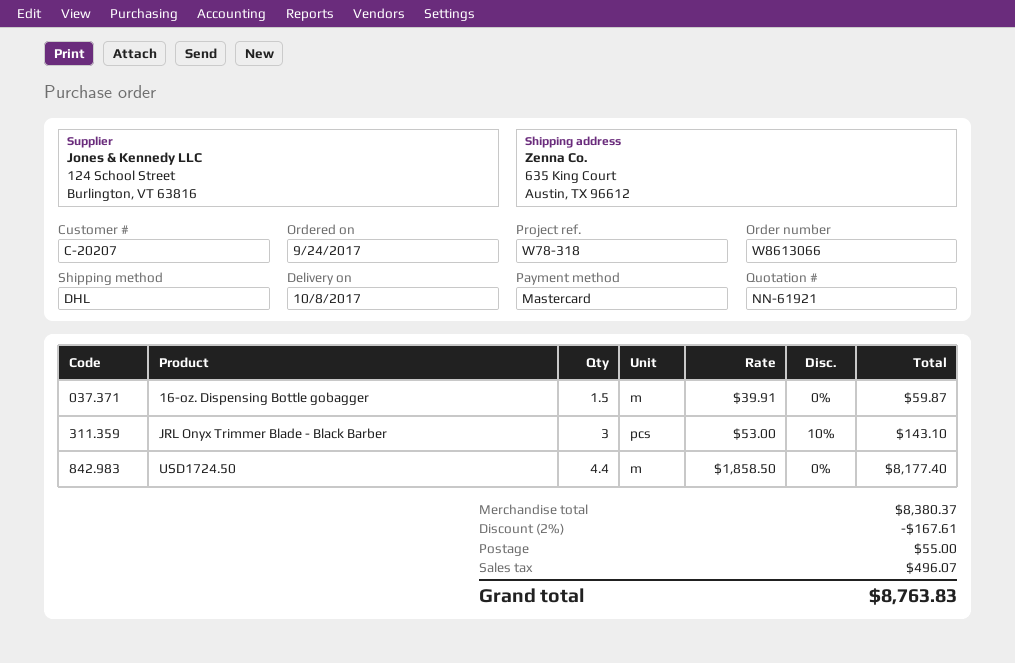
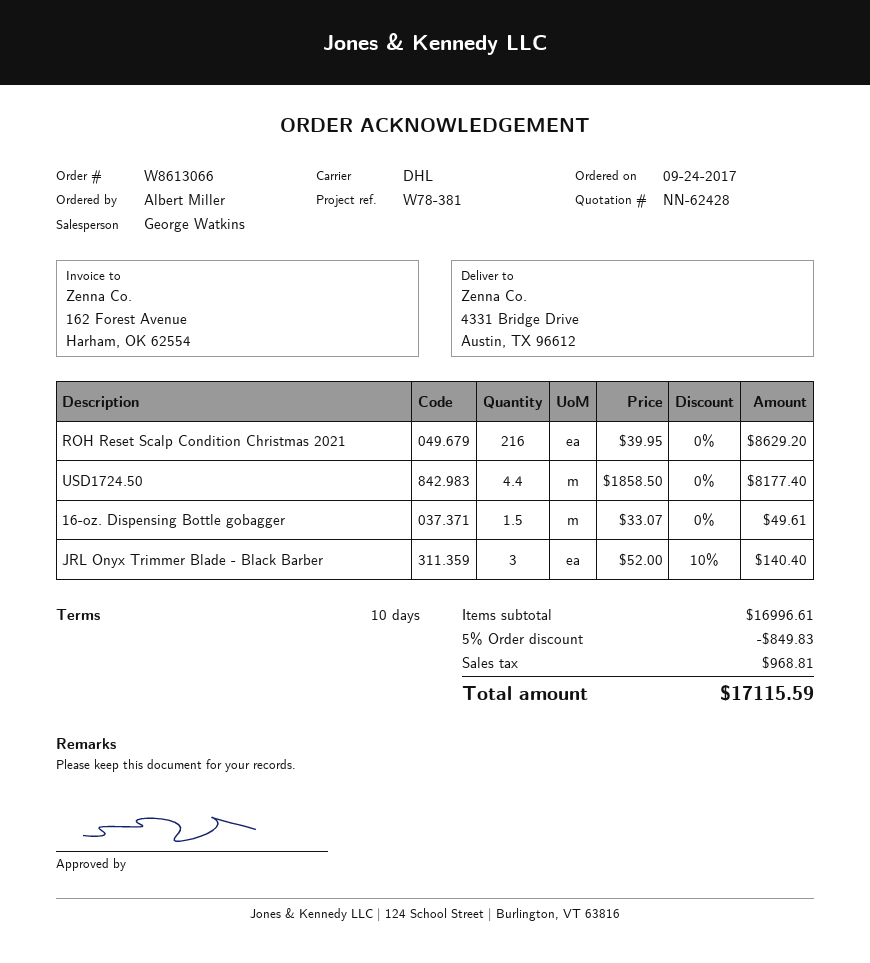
quote number: NN-61921 -> NN-62428
reference: W78-318 -> W78-381
ship to: 635 King Court, Austin, TX 96612 -> 4331 Bridge Drive, Austin, TX 96612
16-oz. Dispensing Bottle gobagger: 1.5 x 39.91 = 59.87 -> 1.5 x 33.07 = 49.61
JRL Onyx Trimmer Blade - Black Barber: 3 x 53.00 - 10% = 143.10 -> 3 x 52.00 - 10% = 140.40
ROH Reset Scalp Condition Christmas 2021: none -> 216 x 39.95 = 8629.20
subtotal: 8380.37 -> 16996.61
discount: 2% = 167.61 -> 5% = 849.83
shipping: 55.00 -> none
tax: 496.07 -> 968.81
total: 8763.83 -> 17115.59

